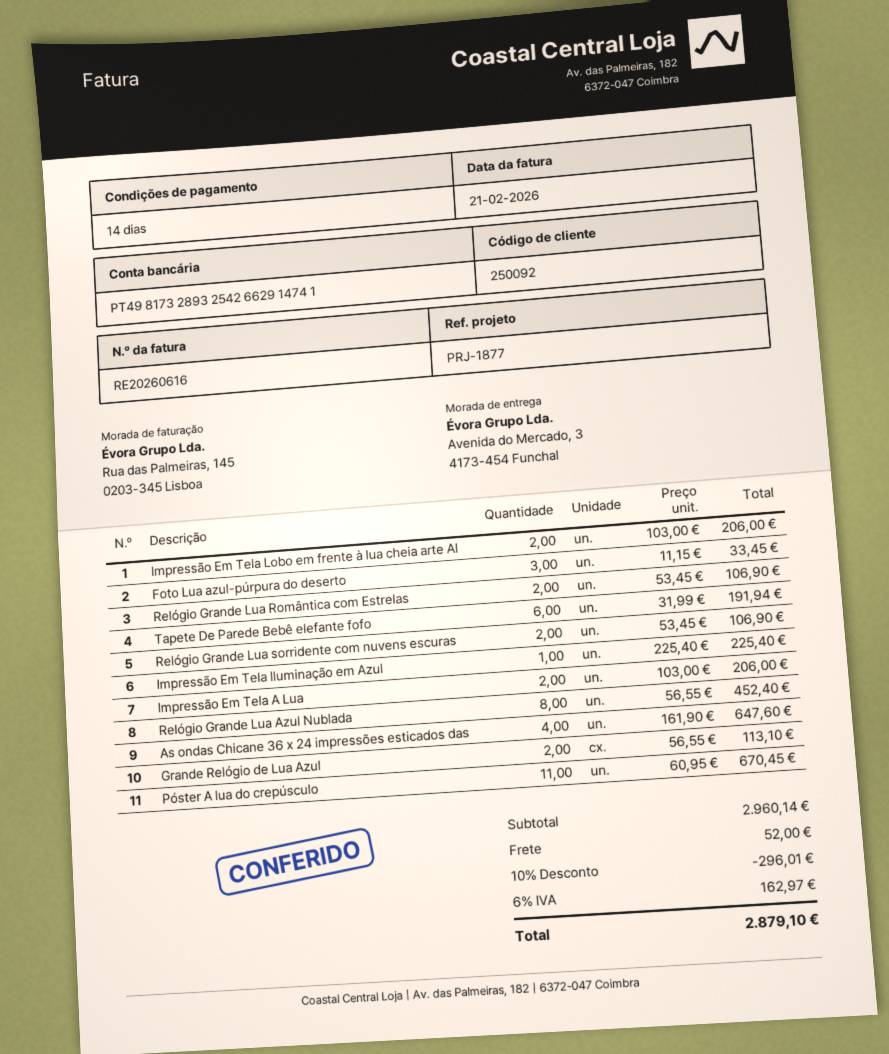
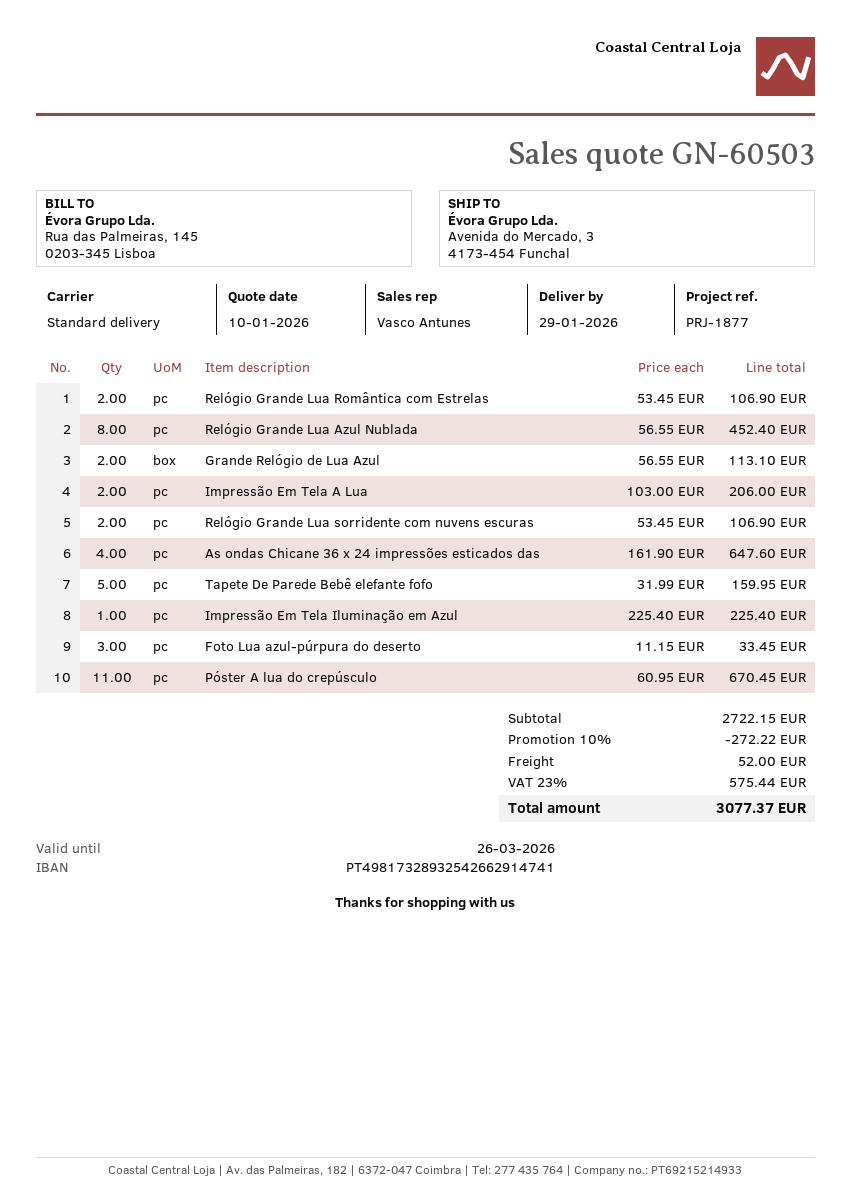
Impressão Em Tela Lobo em frente à lua cheia arte AI: 2 x 103.00 = 206.00 -> none
Tapete De Parede Bebê elefante fofo: 6 x 31.99 = 191.94 -> 5 x 31.99 = 159.95
subtotal: 2960.14 -> 2722.15
discount: 10% = 296.01 -> 10% = 272.22
tax: 6% = 162.97 -> 23% = 575.44
total: 2879.10 -> 3077.37

